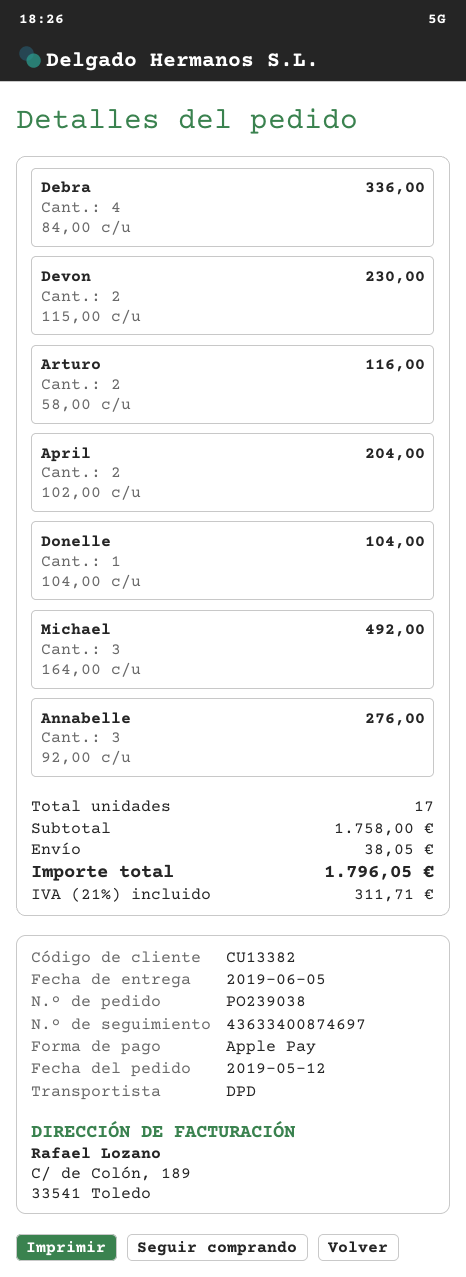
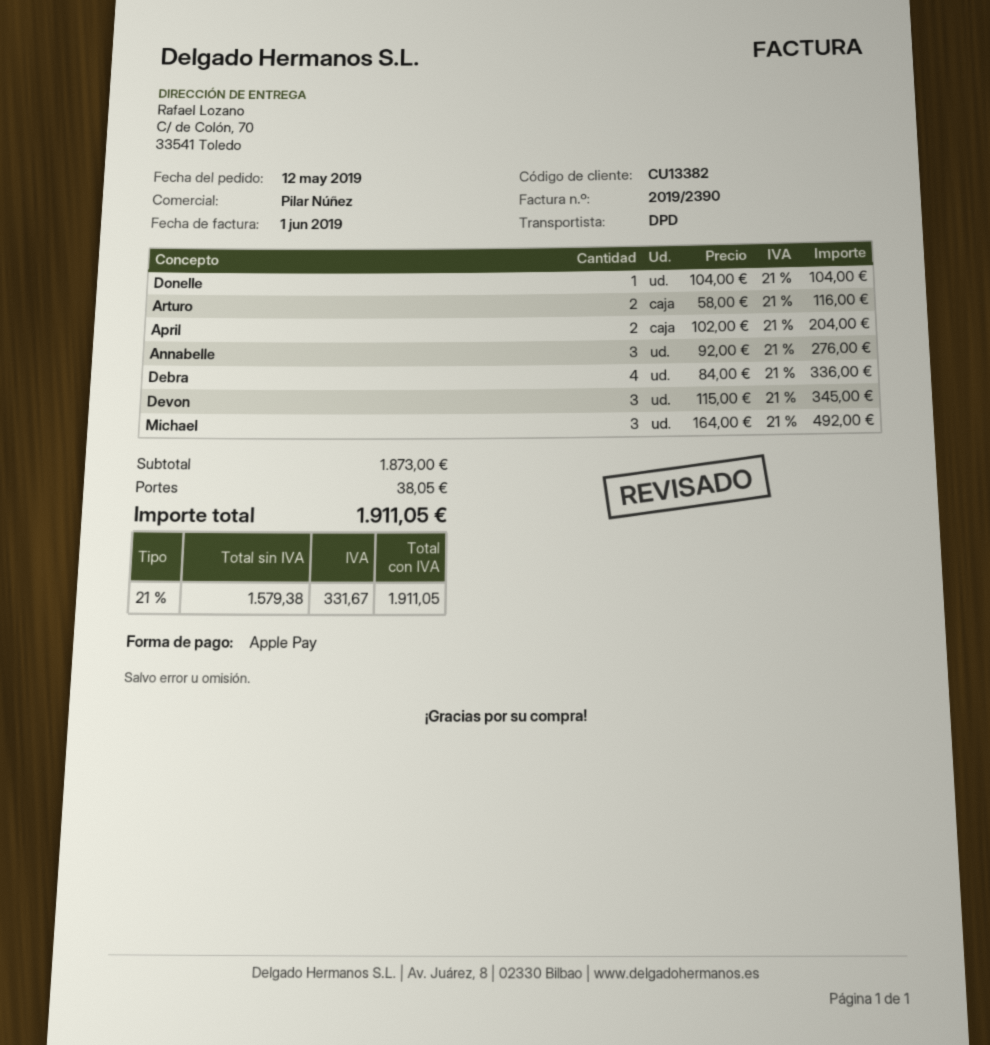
Devon: 2 x 115.00 = 230.00 -> 3 x 115.00 = 345.00
subtotal: 1758.00 -> 1873.00
tax: 21% = 311.71 -> 21% = 331.67
total: 1796.05 -> 1911.05

